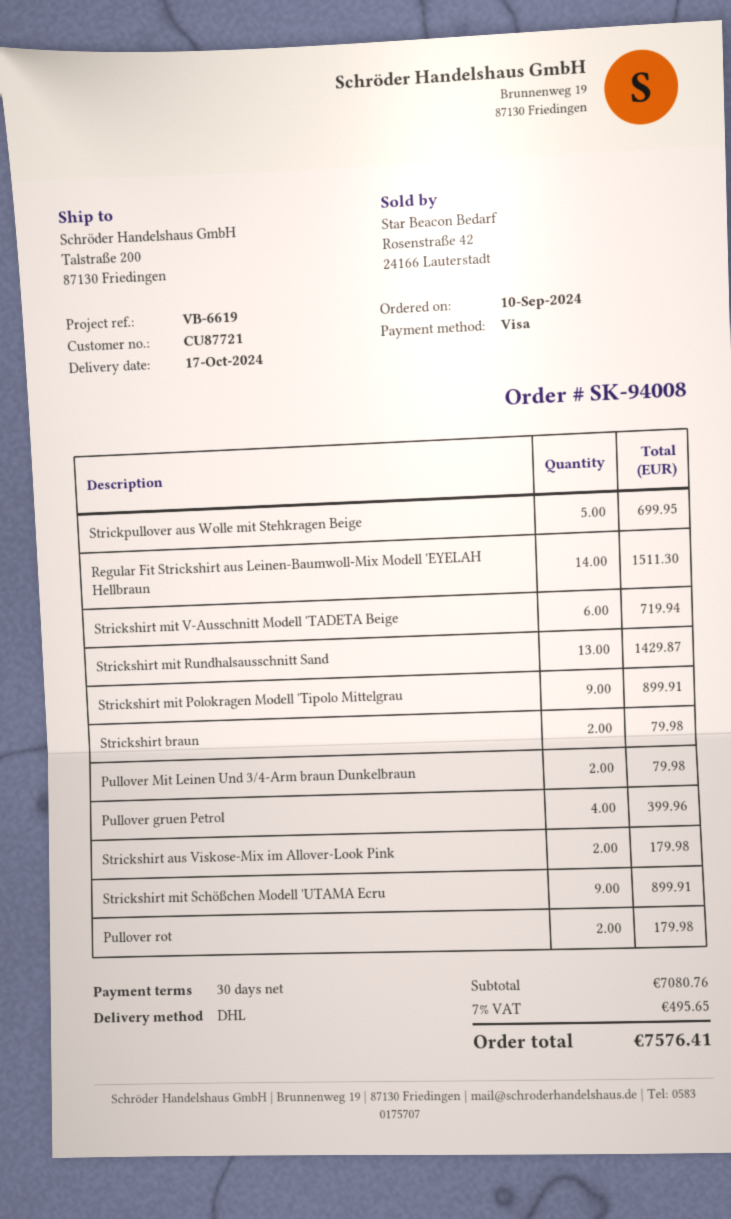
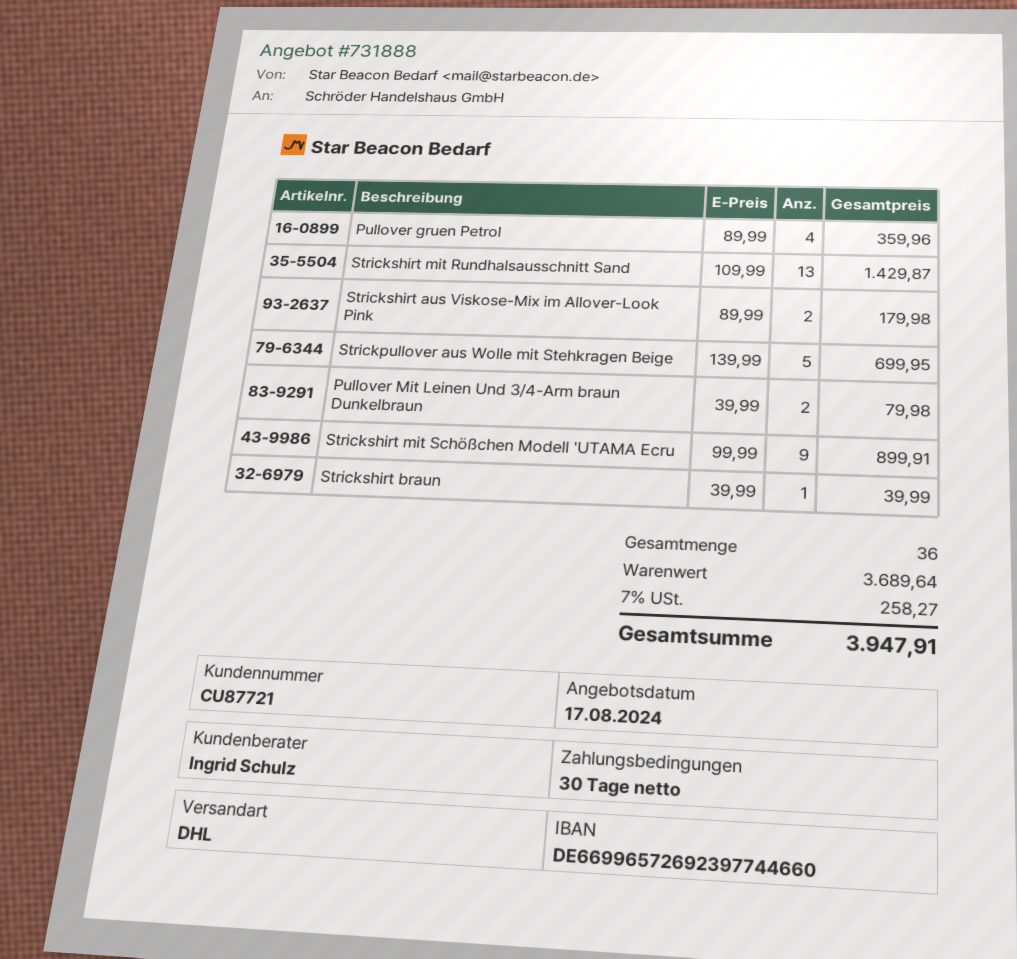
Regular Fit Strickshirt aus Leinen-Baumwoll-Mix Modell 'EYELAH Hellbraun: 14 for 1511.30 -> none
Strickshirt mit V-Ausschnitt Modell 'TADETA Beige: 6 for 719.94 -> none
Strickshirt mit Polokragen Modell 'Tipolo Mittelgrau: 9 for 899.91 -> none
Strickshirt braun: 2 for 79.98 -> 1 for 39.99
Pullover gruen Petrol: 4 for 399.96 -> 4 for 359.96
Pullover rot: 2 for 179.98 -> none
subtotal: 7080.76 -> 3689.64
tax: 7% = 495.65 -> 7% = 258.27
total: 7576.41 -> 3947.91

